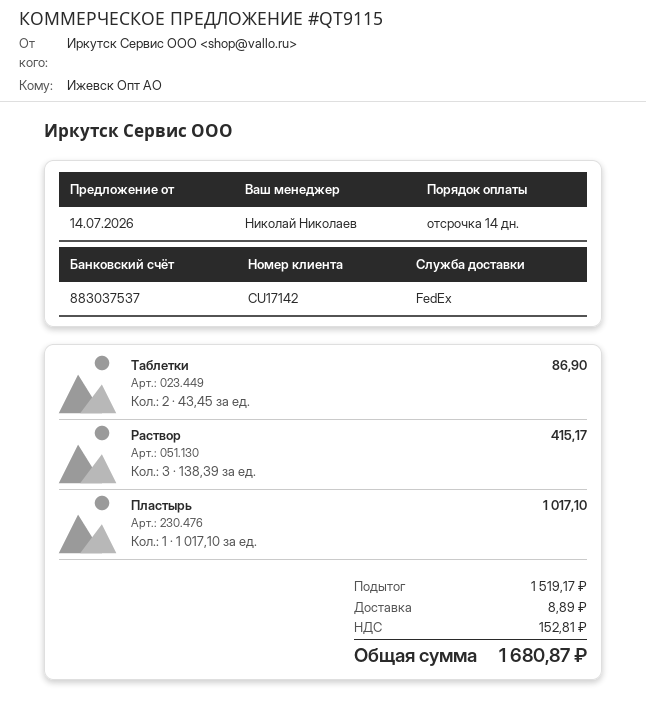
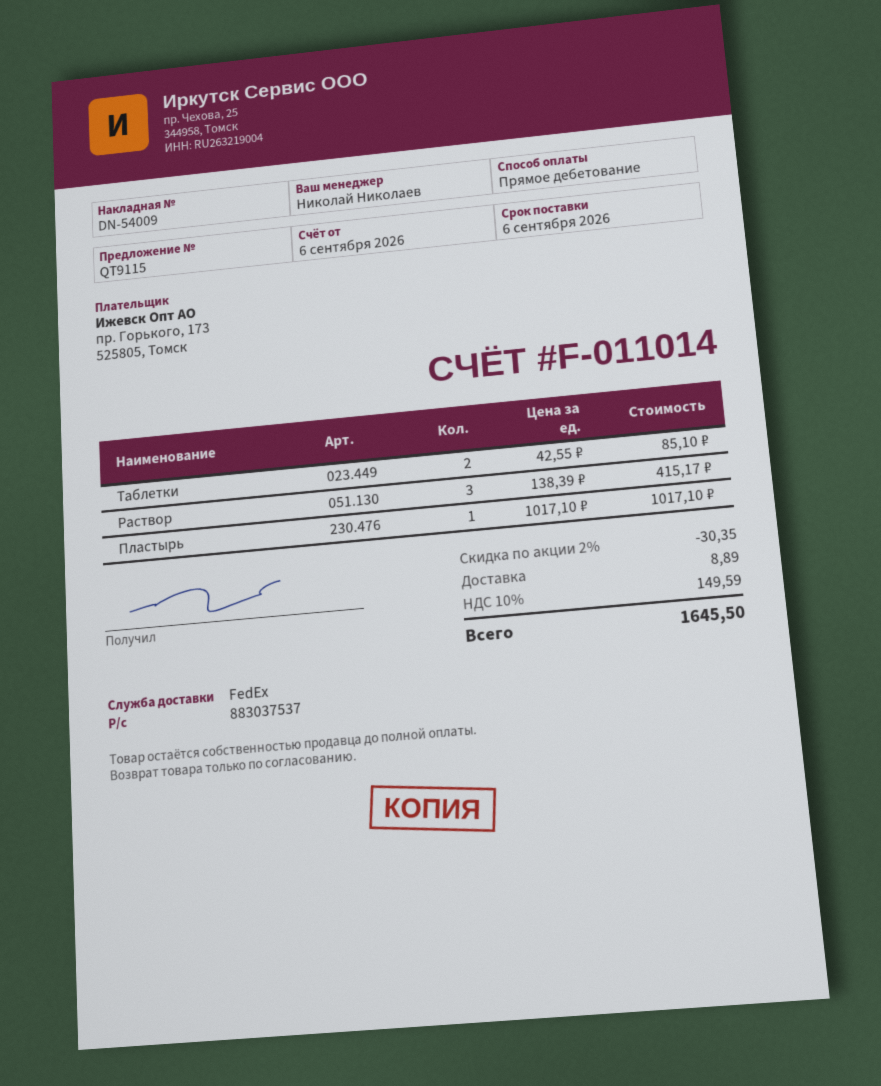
Таблетки: 2 x 43.45 = 86.90 -> 2 x 42.55 = 85.10
discount: none -> 2% = 30.35
tax: 152.81 -> 149.59
total: 1680.87 -> 1645.50

